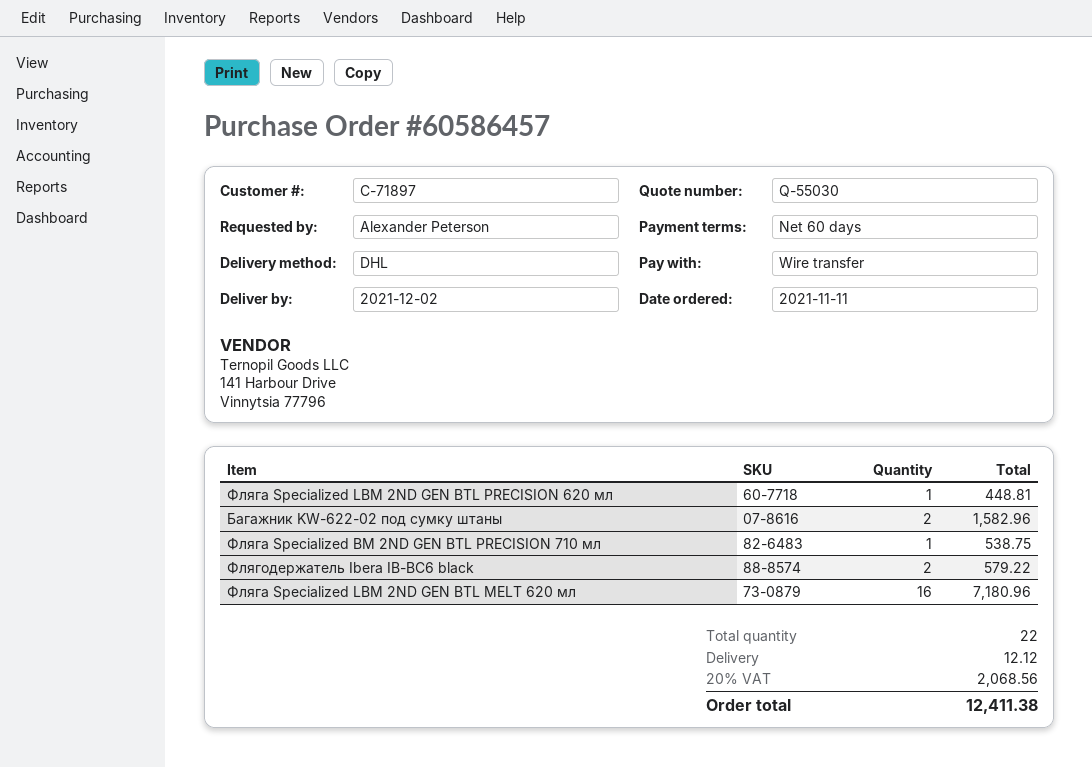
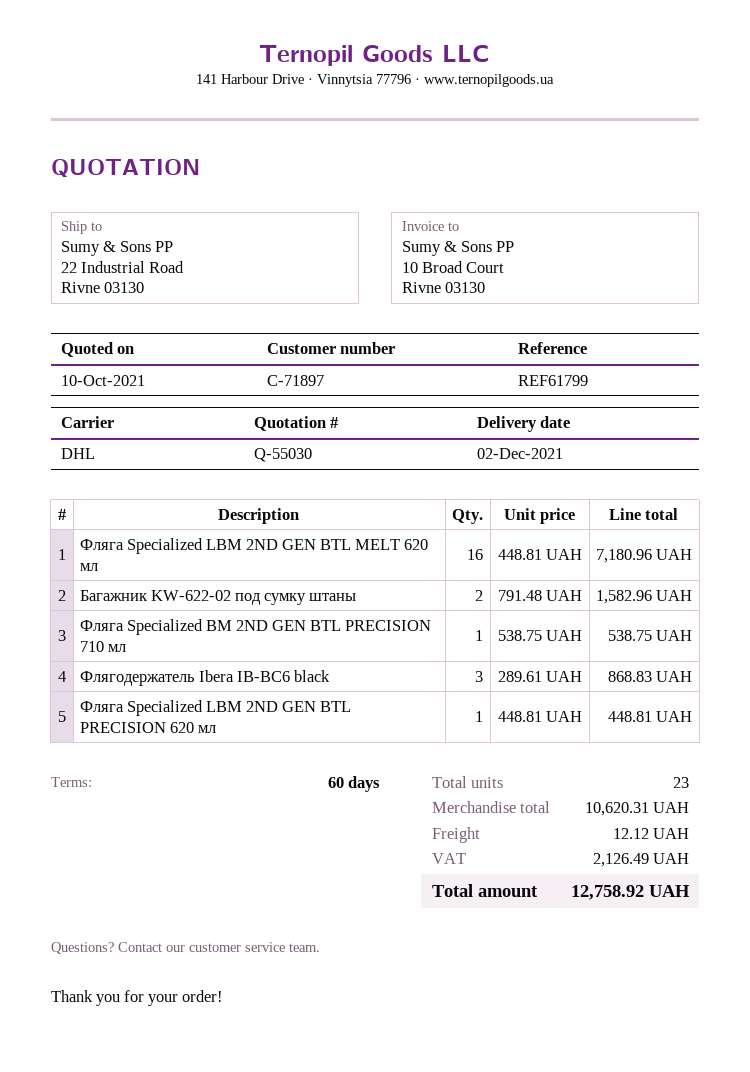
Флягодержатель Ibera IB-BC6 black: 2 for 579.22 -> 3 for 868.83
total quantity: 22 -> 23
tax: 2068.56 -> 2126.49
total: 12411.38 -> 12758.92

